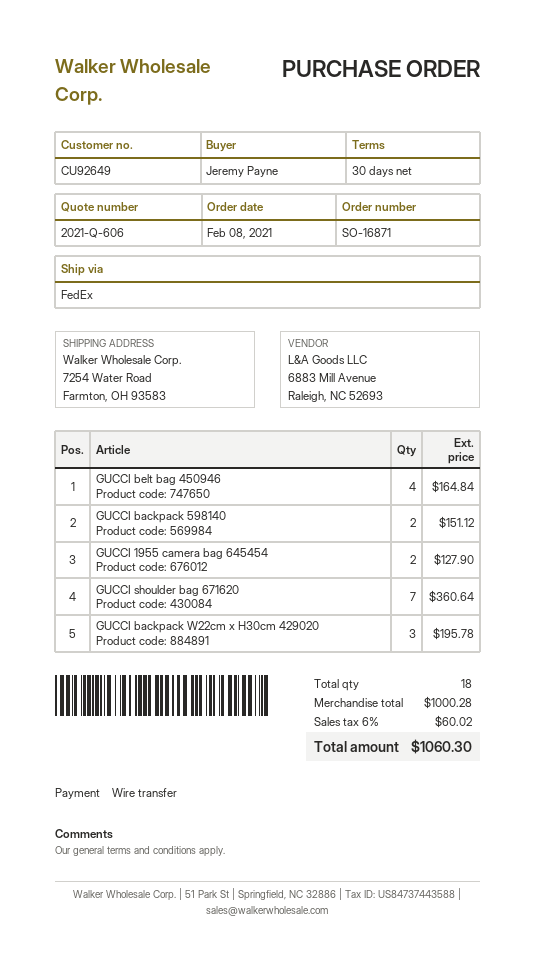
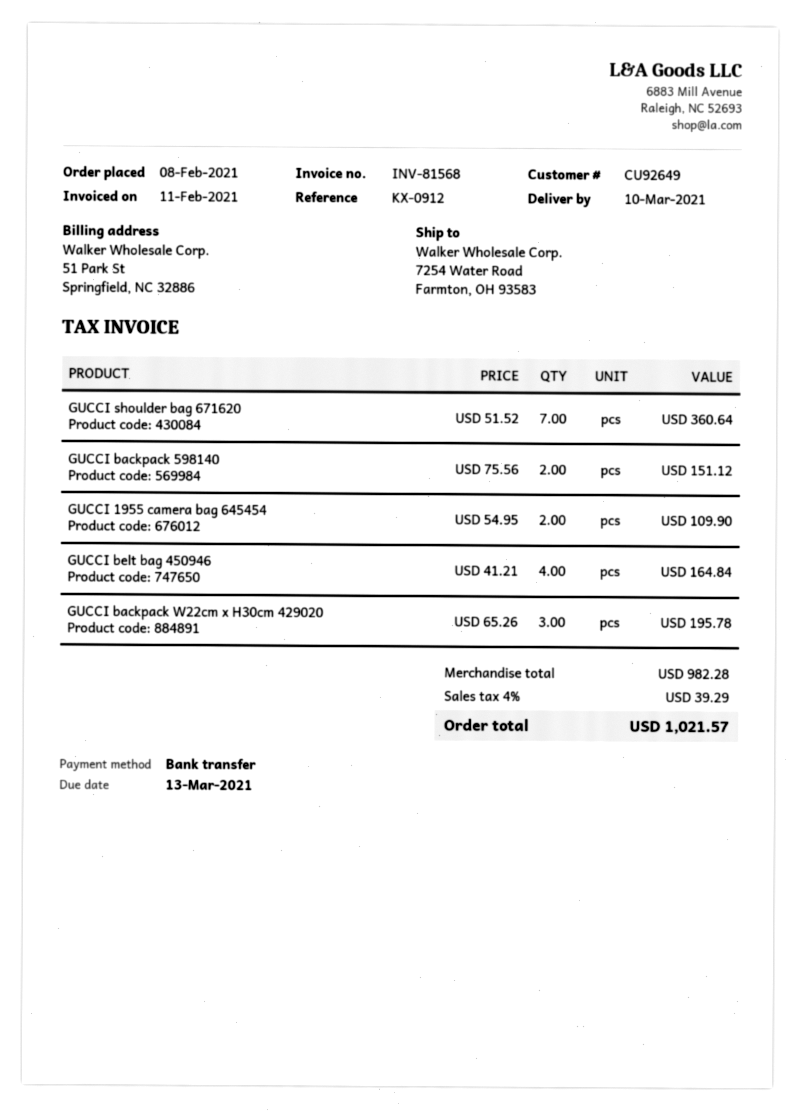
GUCCI 1955 camera bag 645454: 2 for 127.90 -> 2 for 109.90
subtotal: 1000.28 -> 982.28
tax: 6% = 60.02 -> 4% = 39.29
total: 1060.30 -> 1021.57

